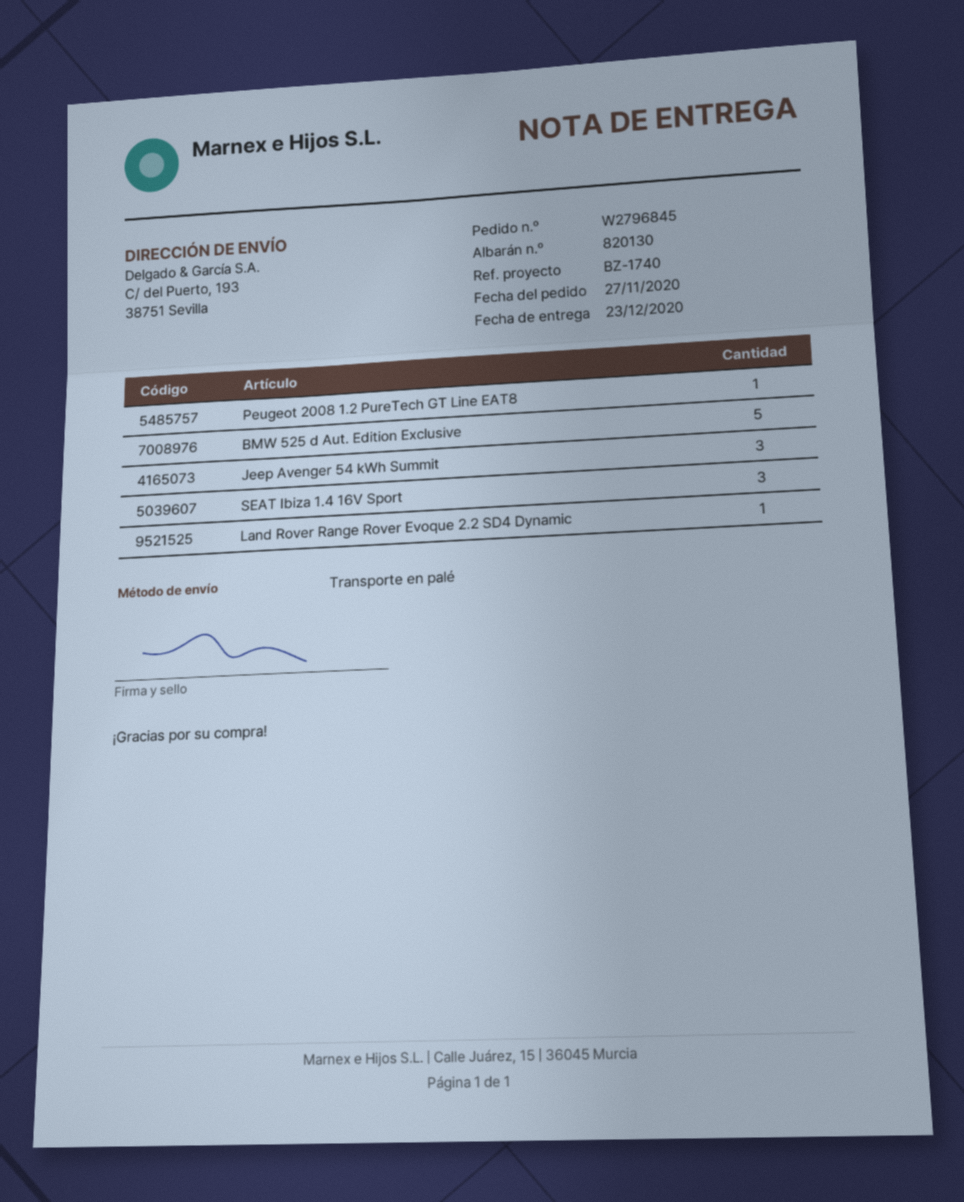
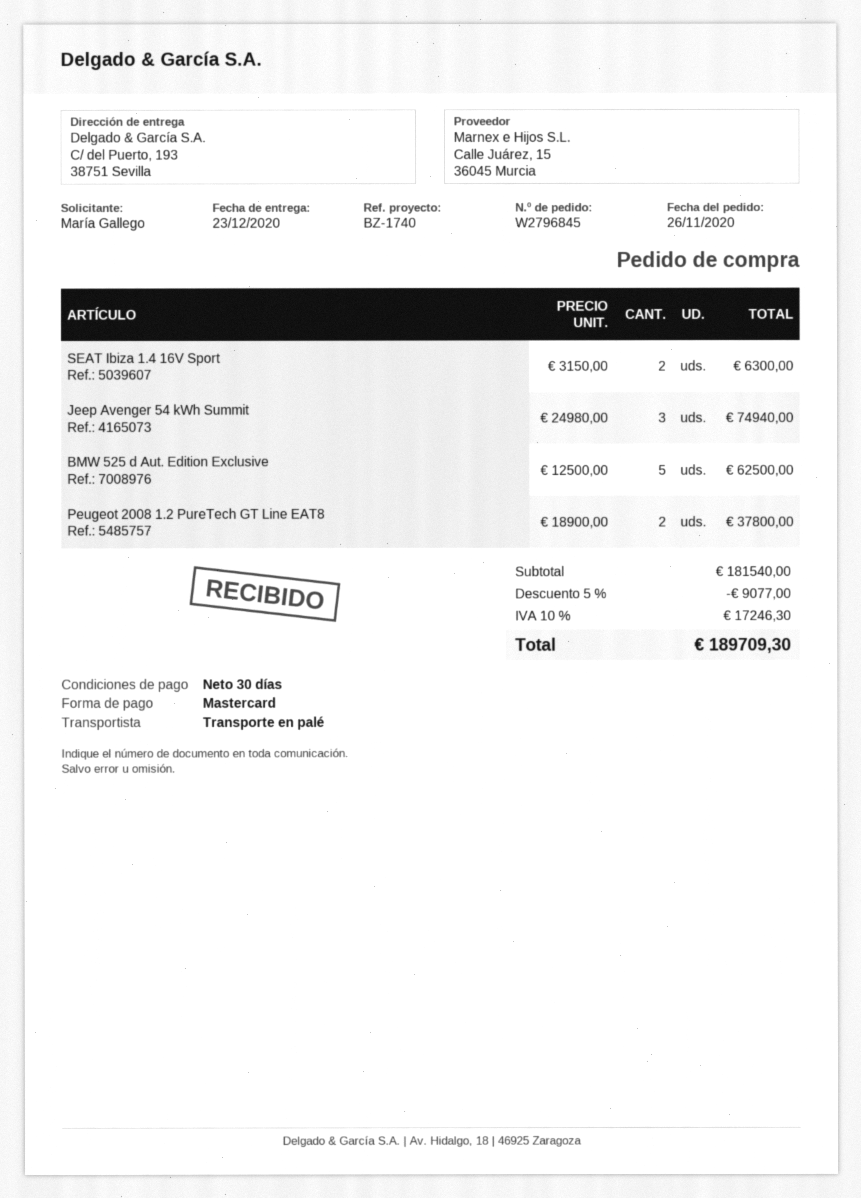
order date: 2020-11-27 -> 2020-11-26
Peugeot 2008 1.2 PureTech GT Line EAT8: 1 -> 2
SEAT Ibiza 1.4 16V Sport: 3 -> 2
Land Rover Range Rover Evoque 2.2 SD4 Dynamic: 1 -> none

